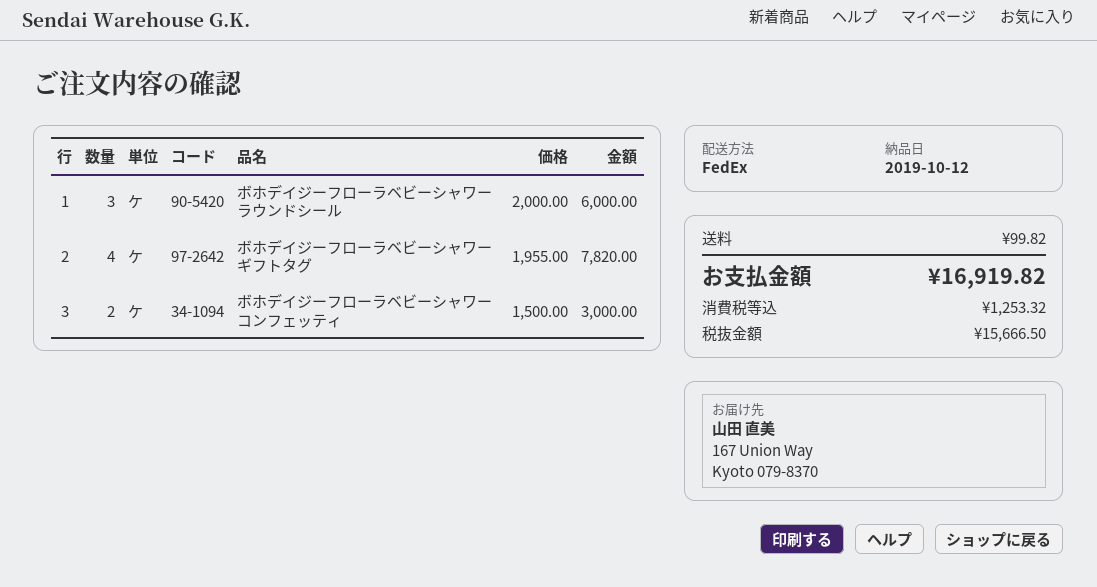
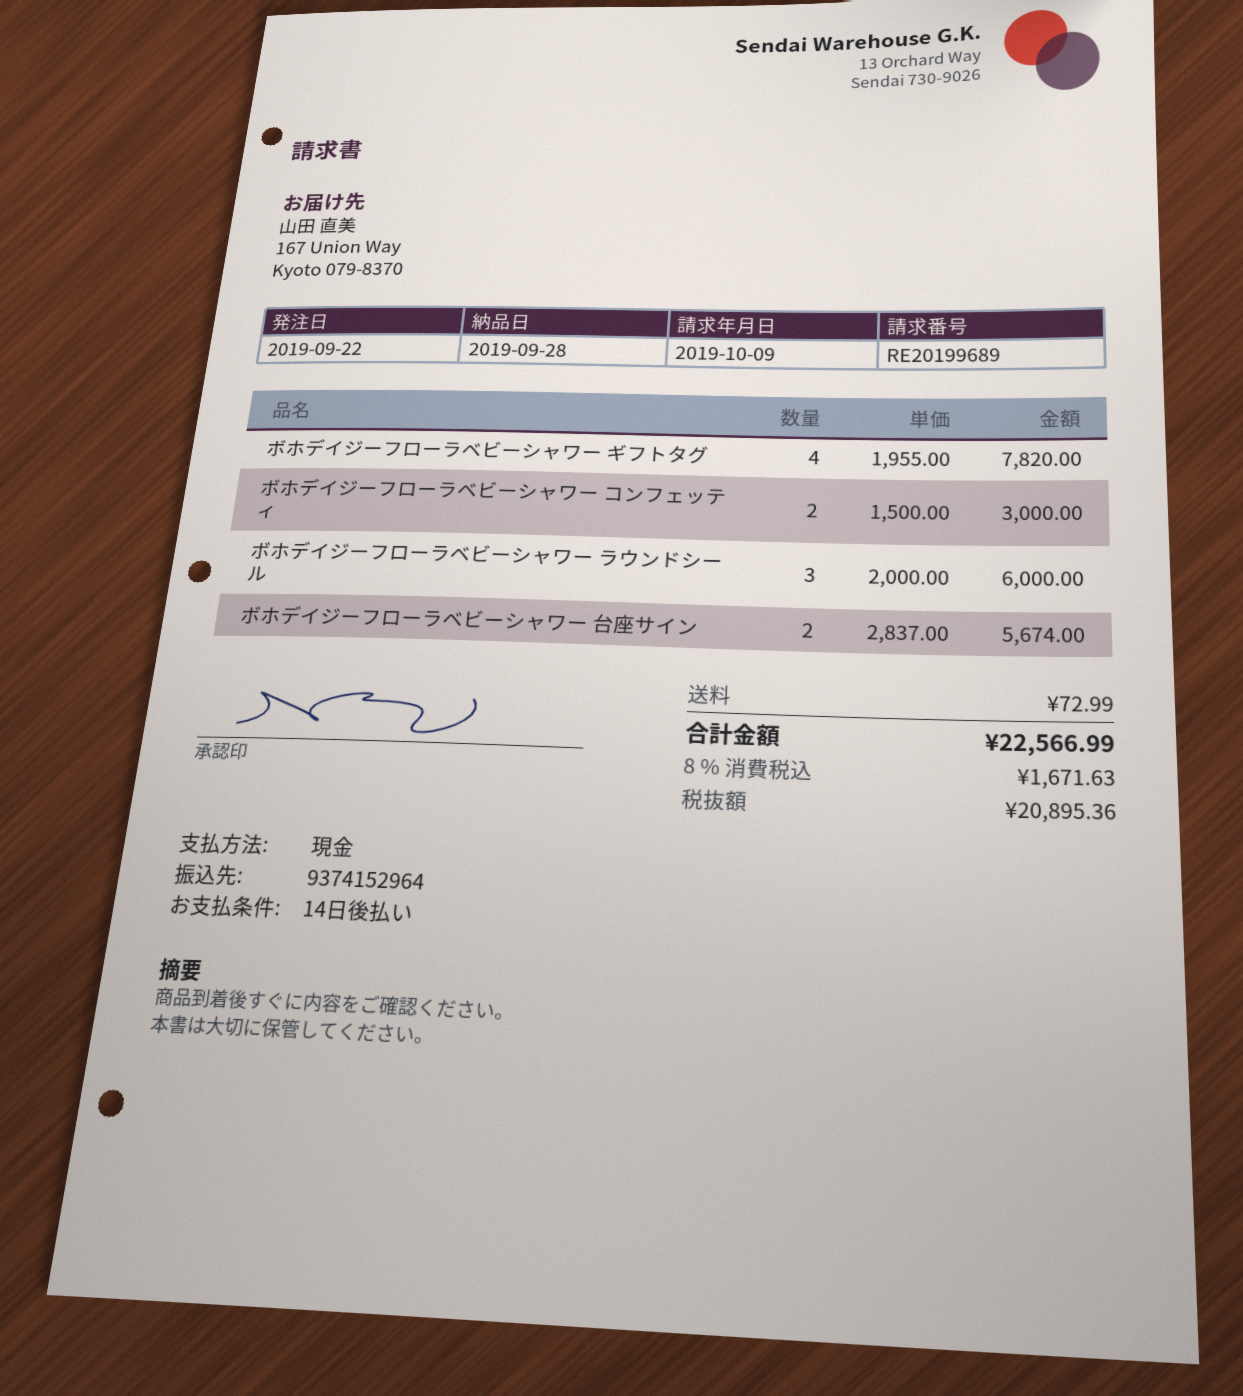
delivery date: 2019-10-12 -> 2019-09-28
ボホデイジーフローラベビーシャワー 台座サイン: none -> 2 x 2837.00 = 5674.00
shipping: 99.82 -> 72.99
net: 15666.50 -> 20895.36
tax: 1253.32 -> 1671.63
total: 16919.82 -> 22566.99

